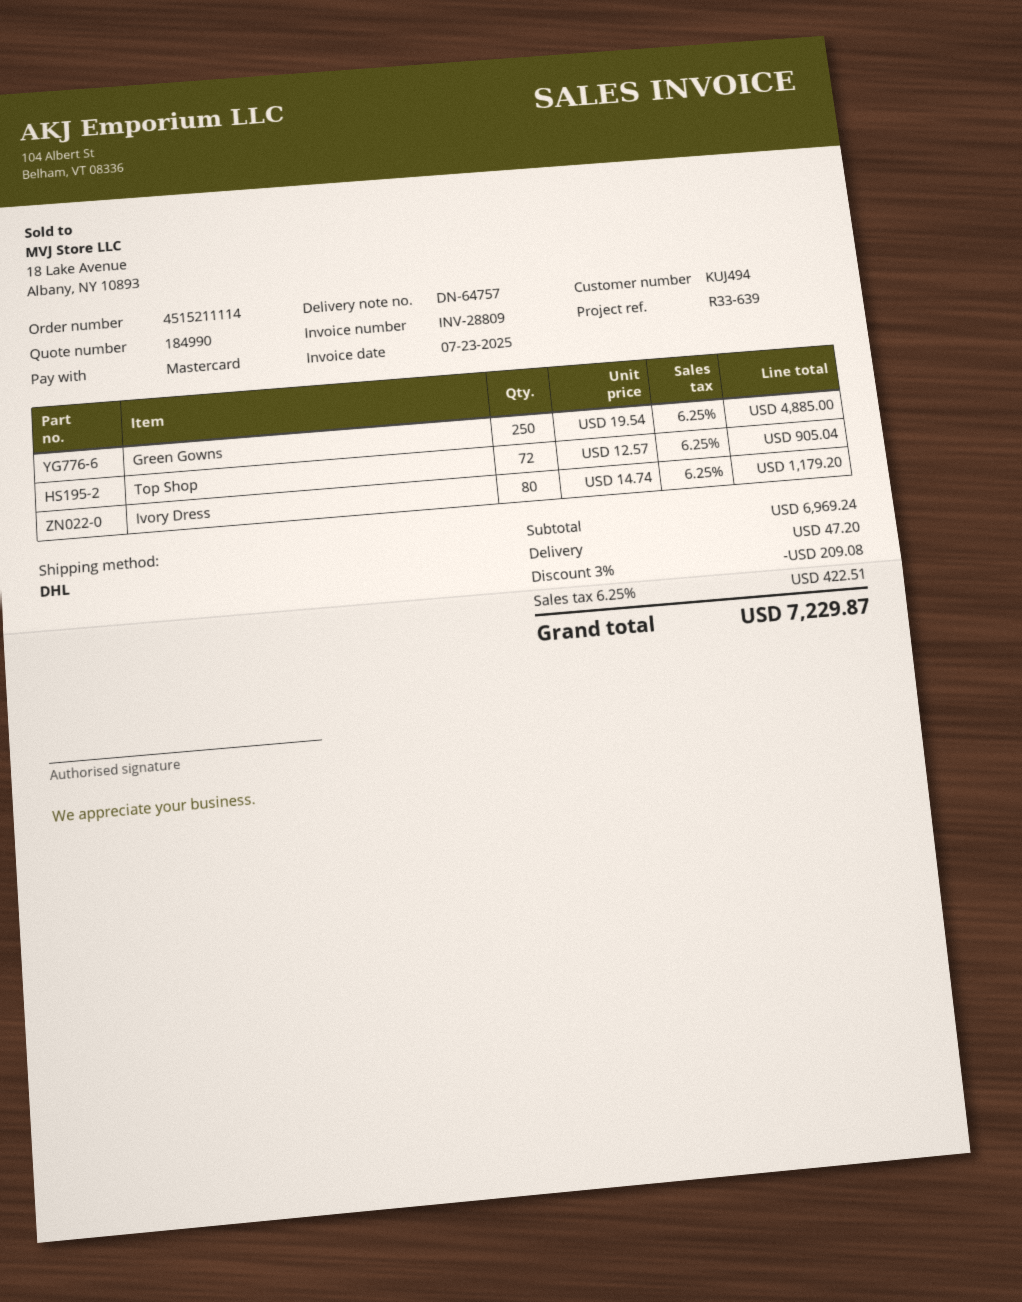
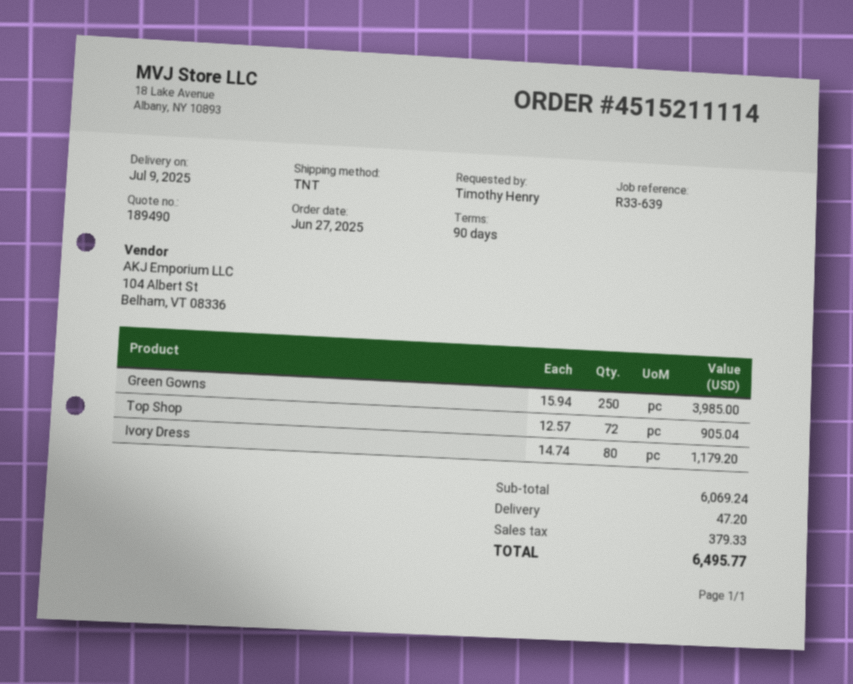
quote number: 184990 -> 189490
shipping method: DHL -> TNT
Green Gowns: 250 x 19.54 = 4885.00 -> 250 x 15.94 = 3985.00
subtotal: 6969.24 -> 6069.24
discount: 3% = 209.08 -> none
tax: 422.51 -> 379.33
total: 7229.87 -> 6495.77

